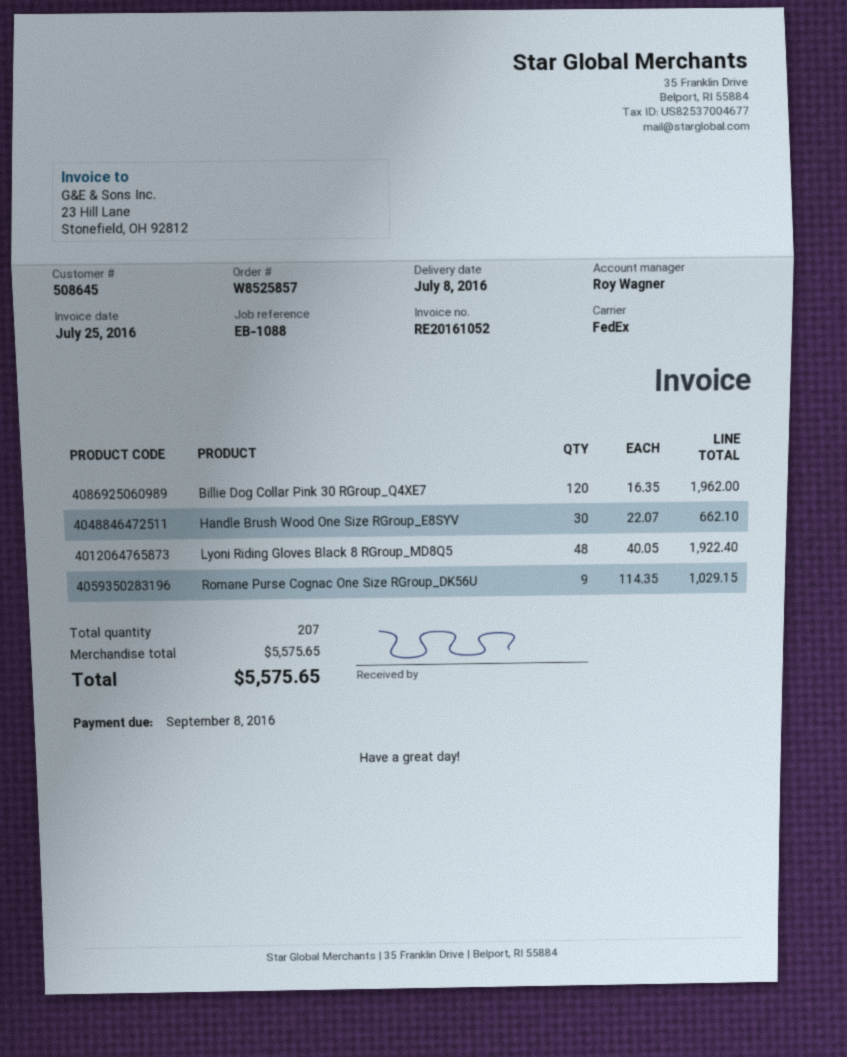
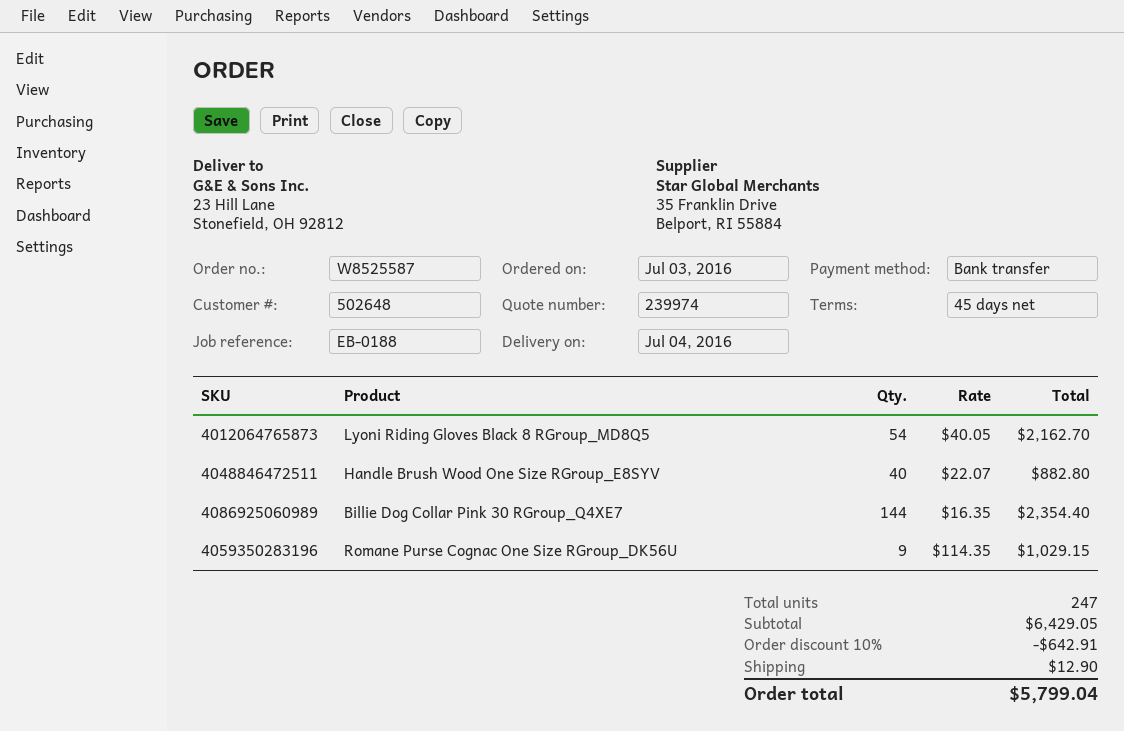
order number: W8525857 -> W8525587
delivery date: 2016-07-08 -> 2016-07-04
customer number: 508645 -> 502648
reference: EB-1088 -> EB-0188
Billie Dog Collar Pink 30 RGroup_Q4XE7: 120 x 16.35 = 1962.00 -> 144 x 16.35 = 2354.40
Handle Brush Wood One Size RGroup_E8SYV: 30 x 22.07 = 662.10 -> 40 x 22.07 = 882.80
Lyoni Riding Gloves Black 8 RGroup_MD8Q5: 48 x 40.05 = 1922.40 -> 54 x 40.05 = 2162.70
total quantity: 207 -> 247
subtotal: 5575.65 -> 6429.05
discount: none -> 10% = 642.91
shipping: none -> 12.90
total: 5575.65 -> 5799.04

